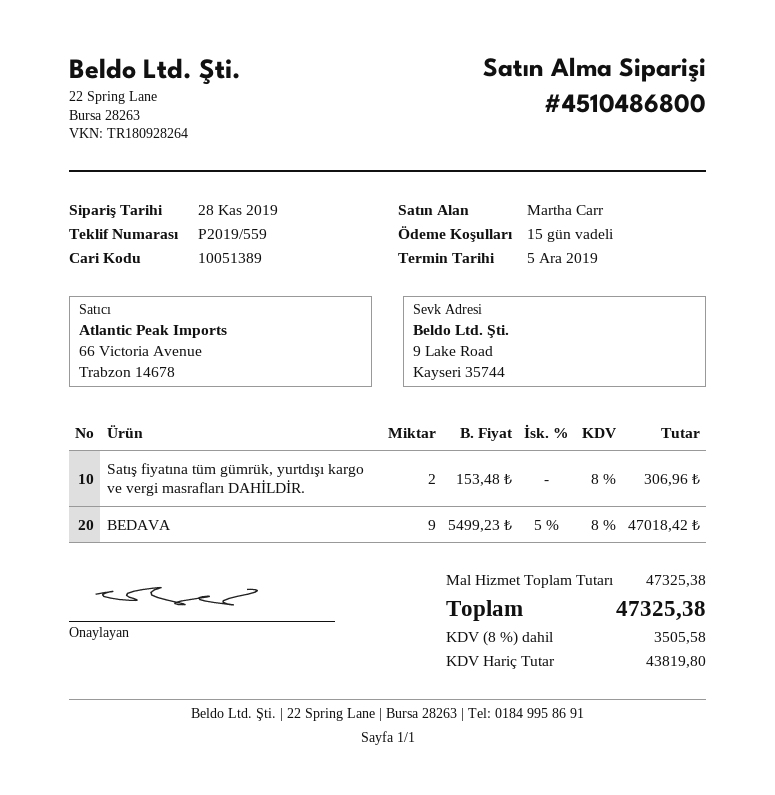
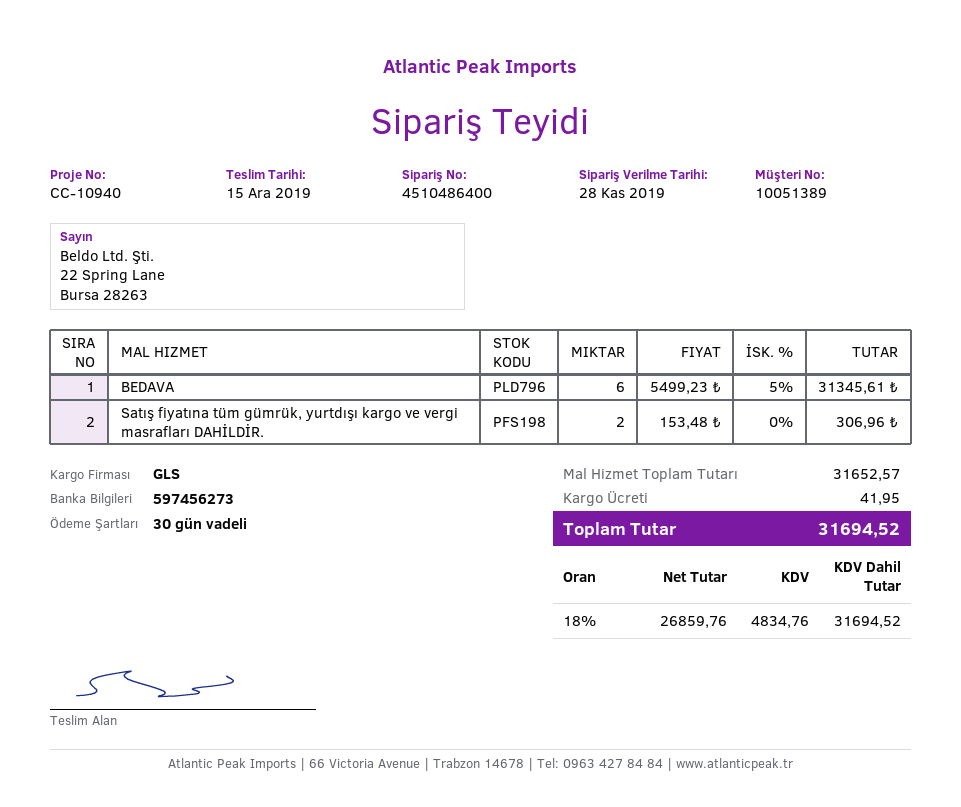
order number: 4510486800 -> 4510486400
delivery date: 2019-12-05 -> 2019-12-15
payment terms: 15 days -> 30 days
BEDAVA: 9 x 5499.23 - 5% = 47018.42 -> 6 x 5499.23 - 5% = 31345.61
subtotal: 47325.38 -> 31652.57
shipping: none -> 41.95
net: 43819.80 -> 26859.76
tax: 8% = 3505.58 -> 18% = 4834.76
total: 47325.38 -> 31694.52

